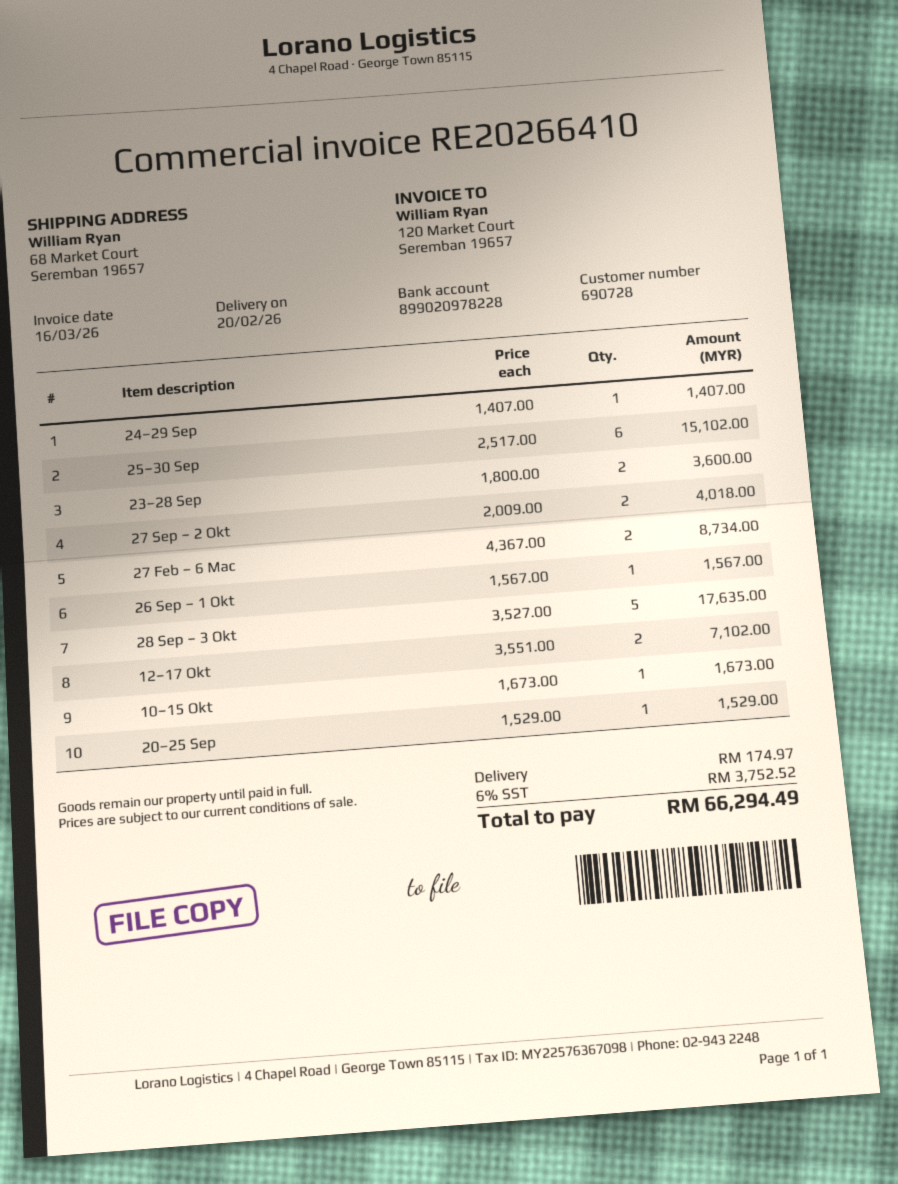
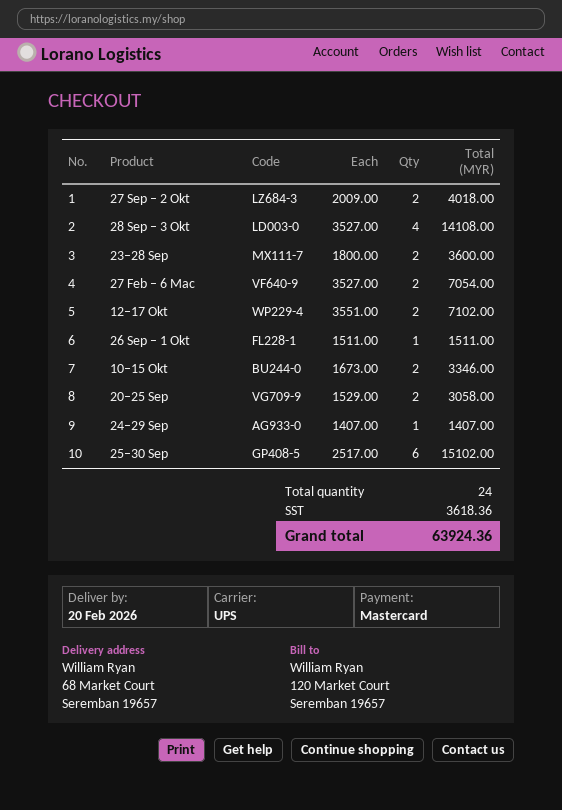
27 Feb – 6 Mac: 2 x 4367.00 = 8734.00 -> 2 x 3527.00 = 7054.00
26 Sep – 1 Okt: 1 x 1567.00 = 1567.00 -> 1 x 1511.00 = 1511.00
28 Sep – 3 Okt: 5 x 3527.00 = 17635.00 -> 4 x 3527.00 = 14108.00
10–15 Okt: 1 x 1673.00 = 1673.00 -> 2 x 1673.00 = 3346.00
20–25 Sep: 1 x 1529.00 = 1529.00 -> 2 x 1529.00 = 3058.00
shipping: 174.97 -> none
tax: 3752.52 -> 3618.36
total: 66294.49 -> 63924.36

